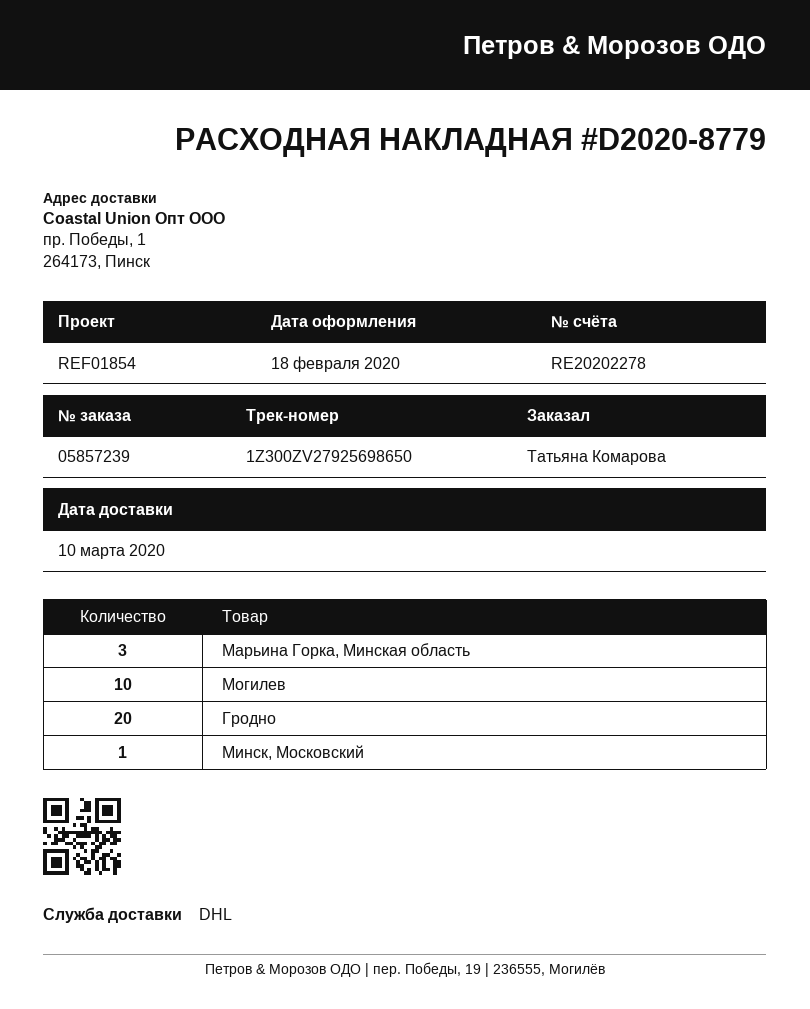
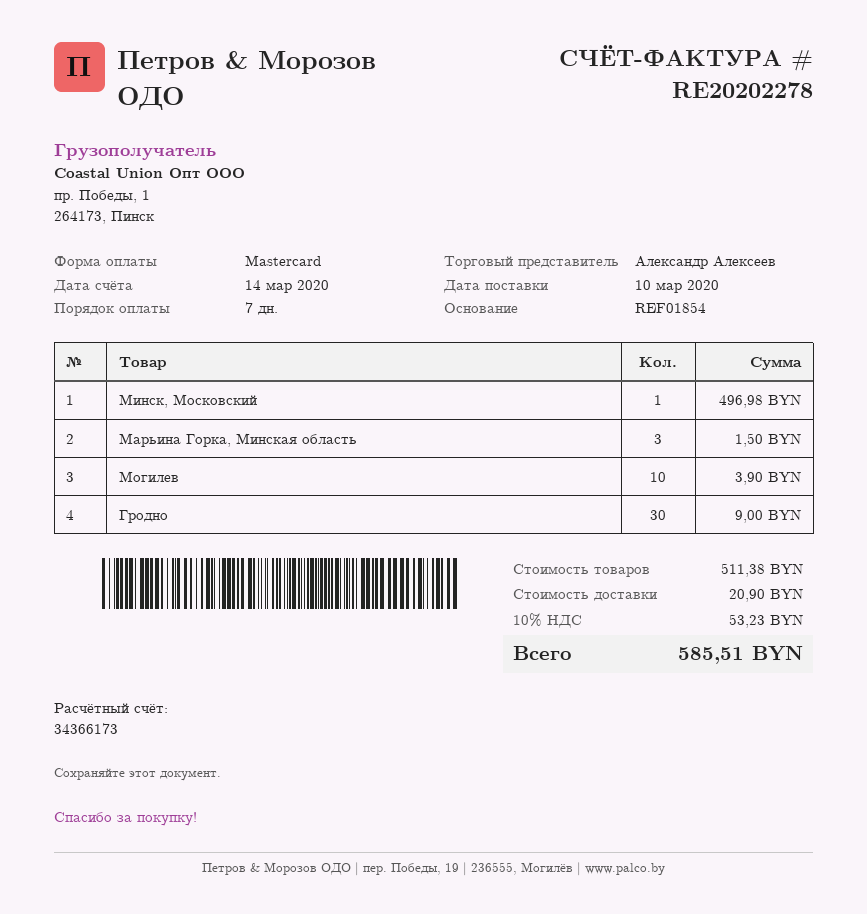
Гродно: 20 -> 30

